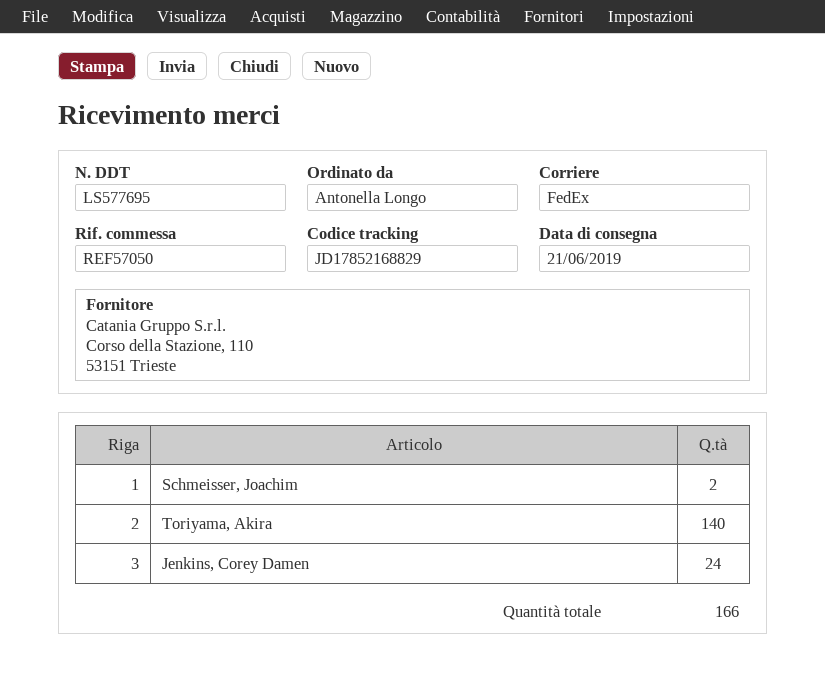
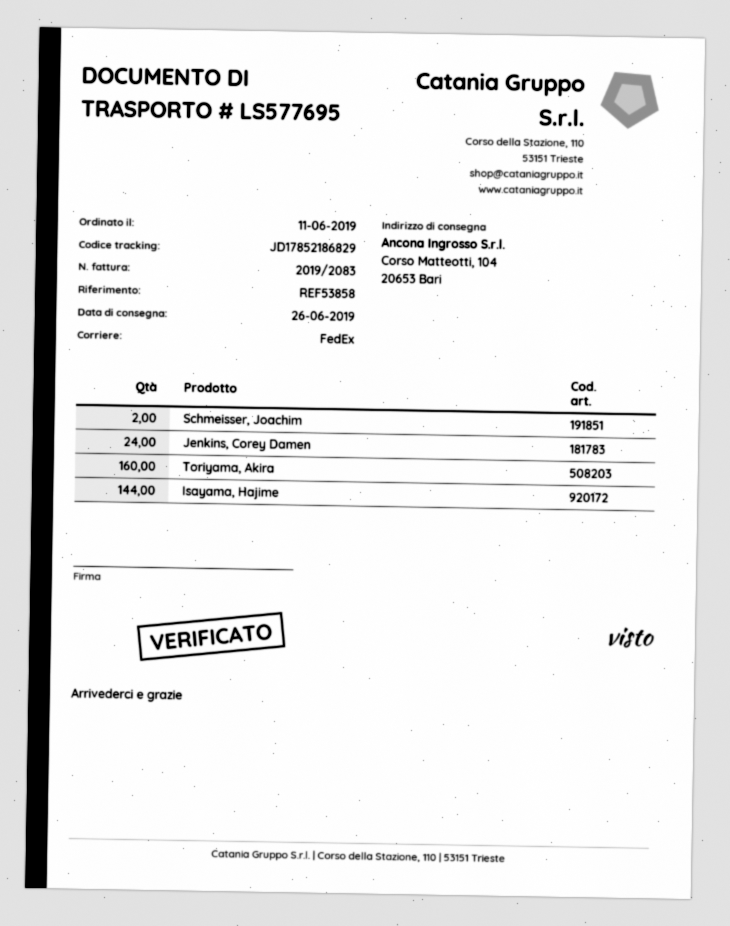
delivery date: 2019-06-21 -> 2019-06-26
reference: REF57050 -> REF53858
tracking number: JD17852168829 -> JD17852186829
Toriyama, Akira: 140 -> 160
Isayama, Hajime: none -> 144

